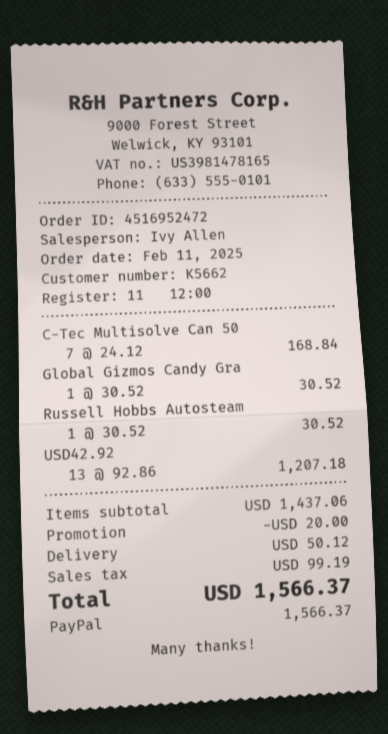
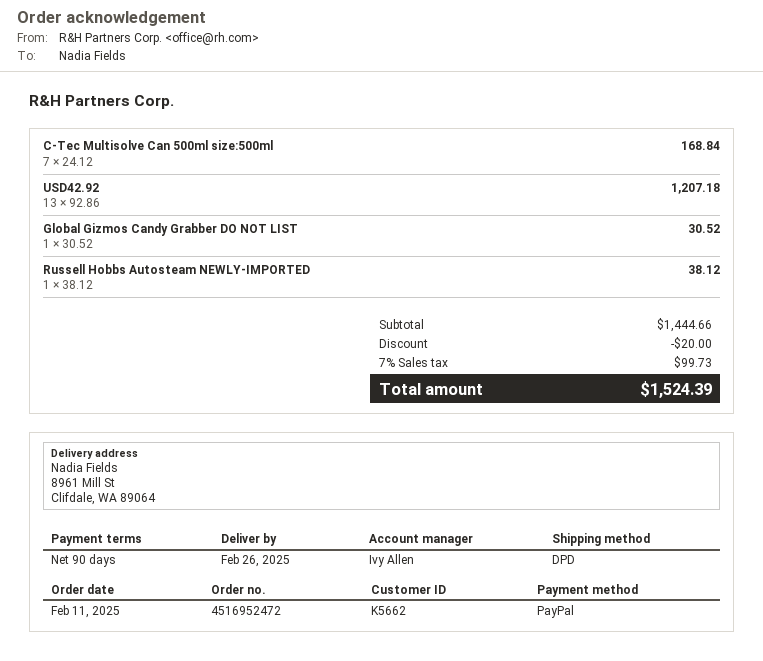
Russell Hobbs Autosteam: 1 x 30.52 = 30.52 -> 1 x 38.12 = 38.12
subtotal: 1437.06 -> 1444.66
shipping: 50.12 -> none
tax: 99.19 -> 99.73
total: 1566.37 -> 1524.39

